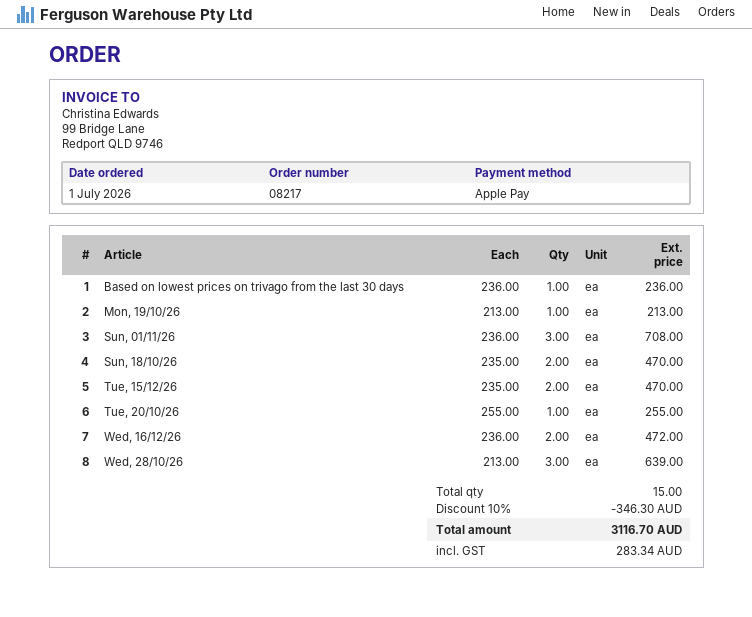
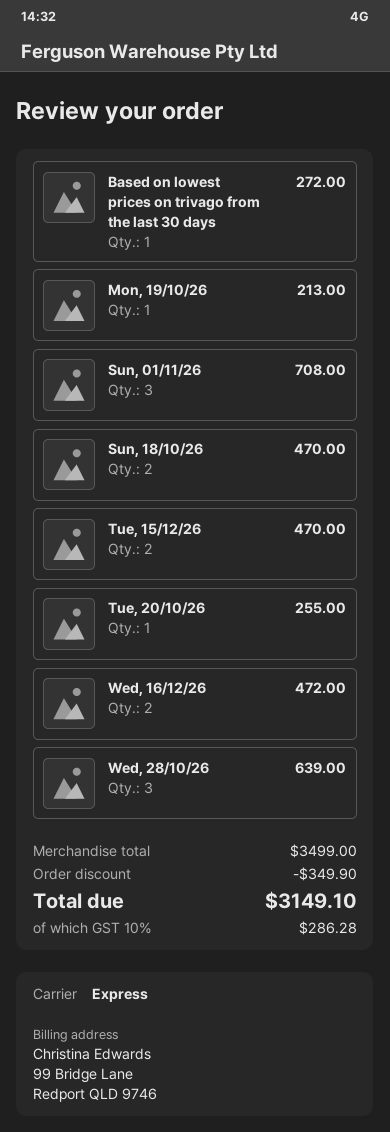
Based on lowest prices on trivago from the last 30 days: 1 for 236.00 -> 1 for 272.00
discount: 346.30 -> 349.90
tax: 283.34 -> 286.28
total: 3116.70 -> 3149.10

